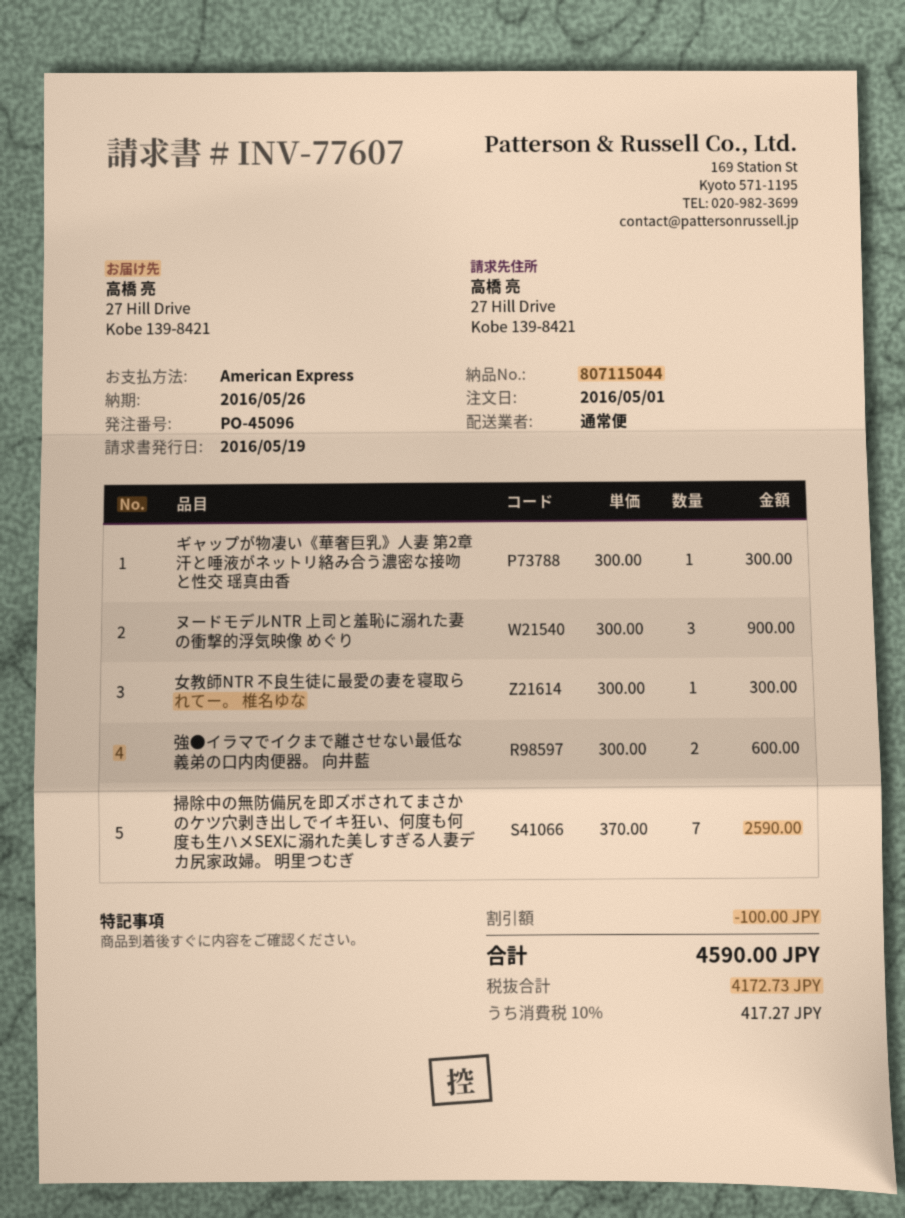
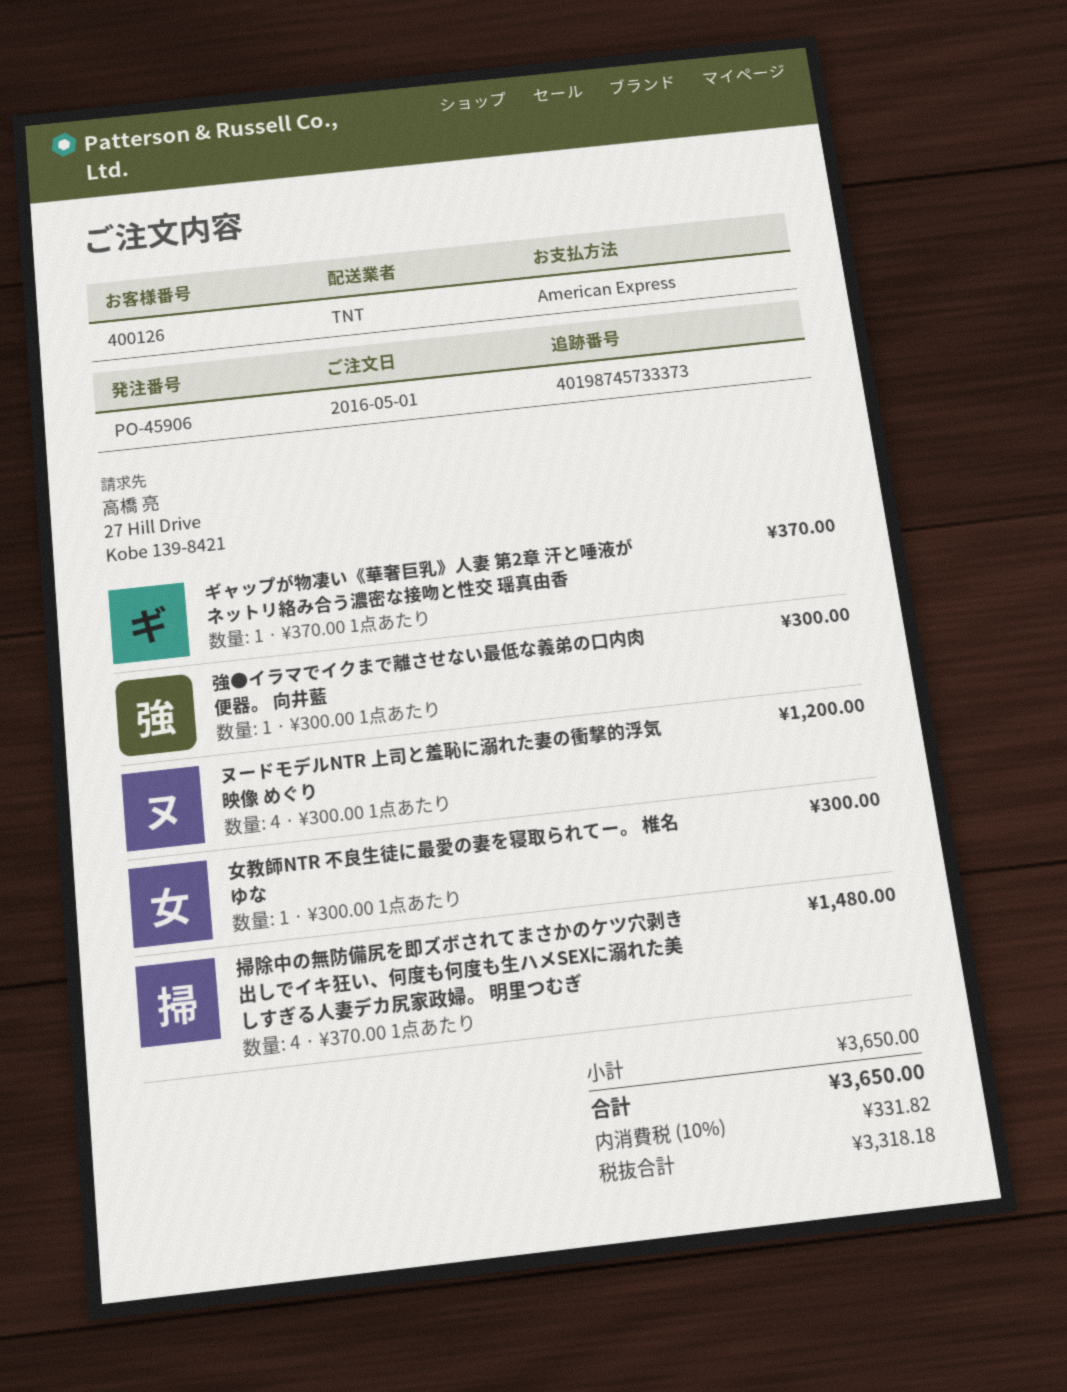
order number: PO-45096 -> PO-45906
shipping method: standard -> TNT
ギャップが物凄い《華奢巨乳》人妻 第2章 汗と唾液がネットリ絡み合う濃密な接吻と性交 瑶真由香: 1 x 300.00 = 300.00 -> 1 x 370.00 = 370.00
ヌードモデルNTR 上司と羞恥に溺れた妻の衝撃的浮気映像 めぐり: 3 x 300.00 = 900.00 -> 4 x 300.00 = 1200.00
強●イラマでイクまで離させない最低な義弟の口内肉便器。 向井藍: 2 x 300.00 = 600.00 -> 1 x 300.00 = 300.00
掃除中の無防備尻を即ズボされてまさかのケツ穴剥き出しでイキ狂い、何度も何度も生ハメSEXに溺れた美しすぎる人妻デカ尻家政婦。 明里つむぎ: 7 x 370.00 = 2590.00 -> 4 x 370.00 = 1480.00
discount: 100.00 -> none
net: 4172.73 -> 3318.18
tax: 10% = 417.27 -> 10% = 331.82
total: 4590.00 -> 3650.00

